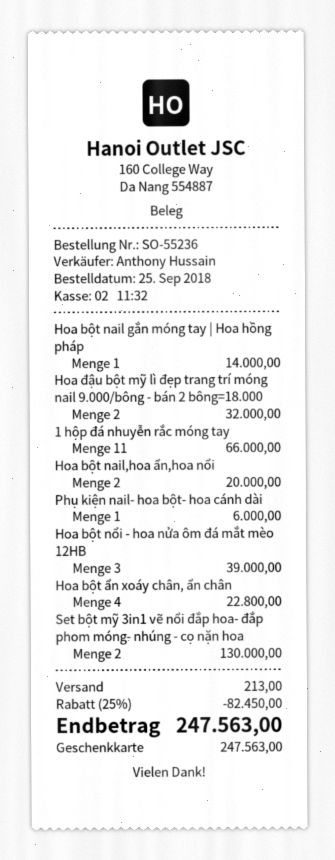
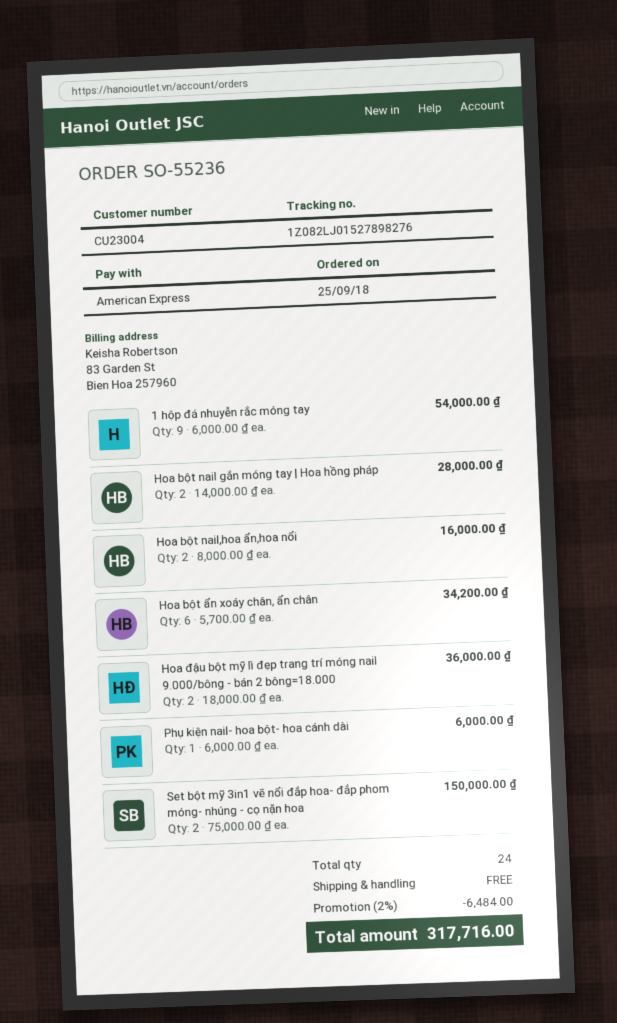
payment method: gift card -> American Express
Hoa bột nail gắn móng tay | Hoa hồng pháp: 1 for 14000.00 -> 2 for 28000.00
Hoa đậu bột mỹ lì đẹp trang trí móng nail 9.000/bông - bán 2 bông=18.000: 2 for 32000.00 -> 2 for 36000.00
1 hộp đá nhuyễn rắc móng tay: 11 for 66000.00 -> 9 for 54000.00
Hoa bột nail,hoa ẩn,hoa nổi: 2 for 20000.00 -> 2 for 16000.00
Hoa bột nổi - hoa nửa ôm đá mắt mèo 12HB: 3 for 39000.00 -> none
Hoa bột ẩn xoáy chân, ẩn chân: 4 for 22800.00 -> 6 for 34200.00
Set bột mỹ 3in1 vẽ nổi đắp hoa- đắp phom móng- nhúng - cọ nặn hoa: 2 for 130000.00 -> 2 for 150000.00
discount: 25% = 82450.00 -> 2% = 6484.00
shipping: 213.00 -> 0.00
total: 247563.00 -> 317716.00

